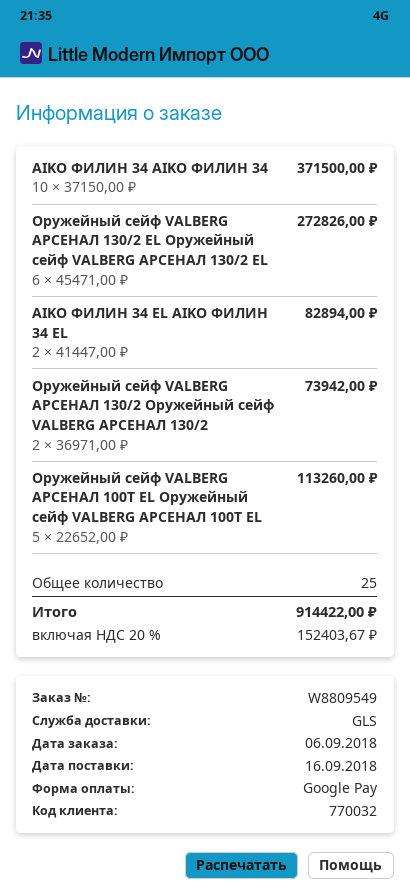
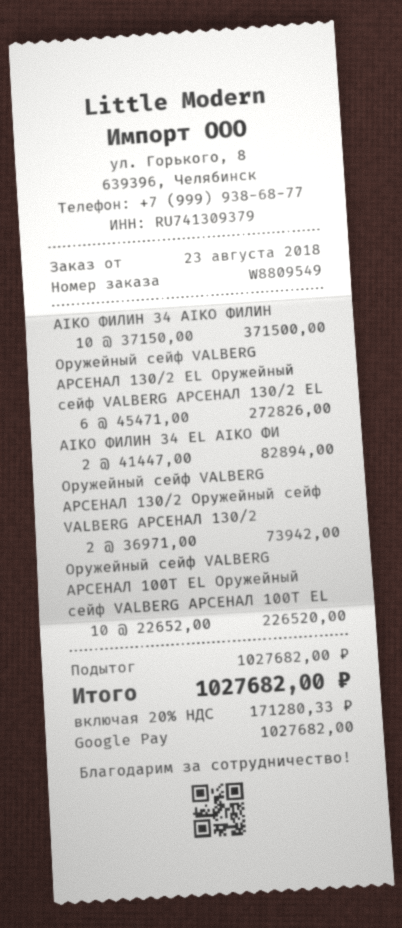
order date: 2018-09-06 -> 2018-08-23
Оружейный сейф VALBERG АРСЕНАЛ 100Т EL Оружейный сейф VALBERG АРСЕНАЛ 100Т EL: 5 x 22652.00 = 113260.00 -> 10 x 22652.00 = 226520.00
tax: 20% = 152403.67 -> 20% = 171280.33
total: 914422.00 -> 1027682.00

